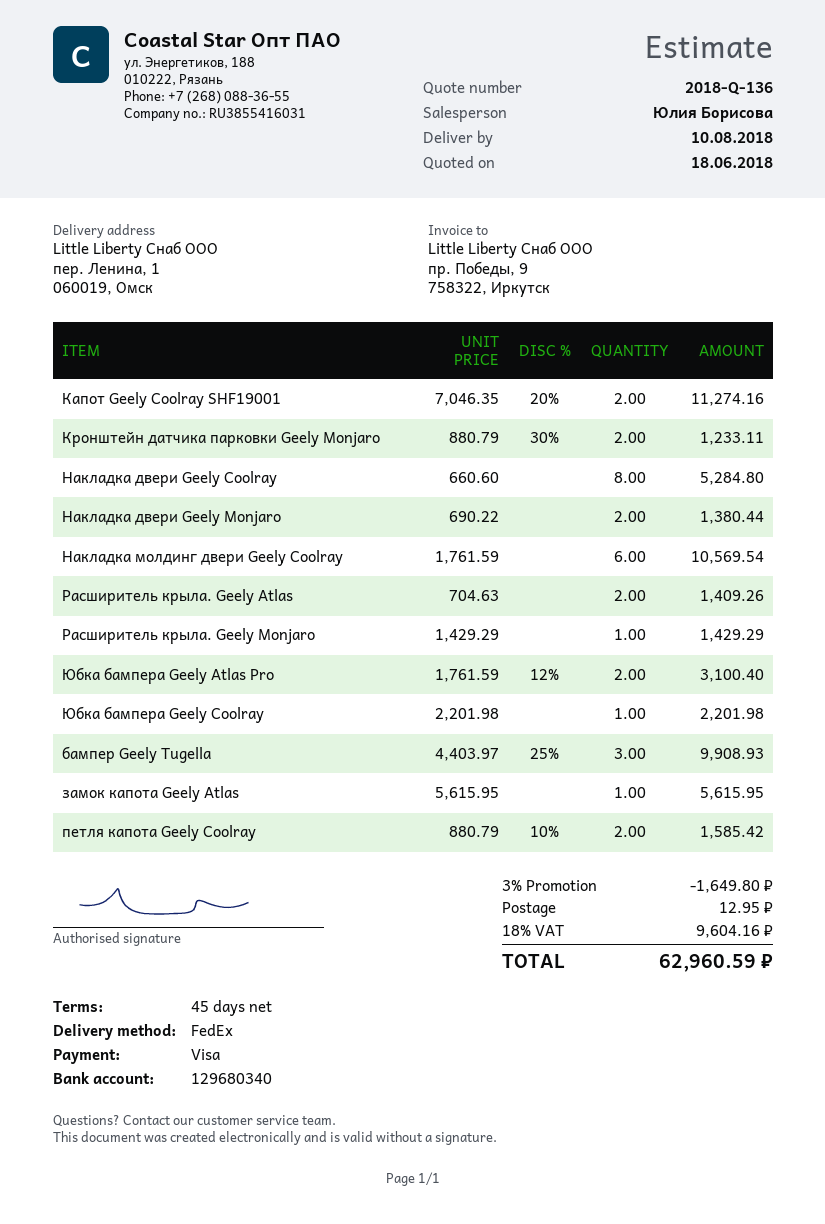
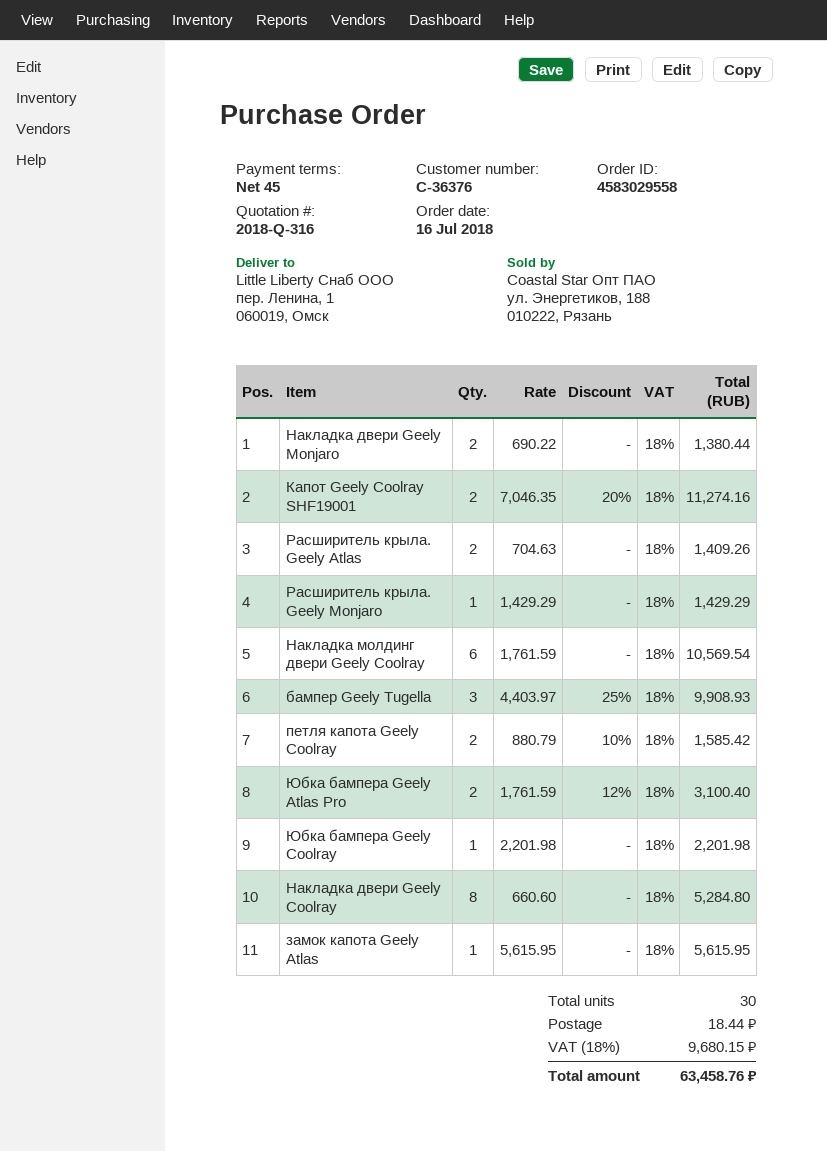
quote number: 2018-Q-136 -> 2018-Q-316
Кронштейн датчика парковки Geely Monjaro: 2 x 880.79 - 30% = 1233.11 -> none
discount: 3% = 1649.80 -> none
shipping: 12.95 -> 18.44
tax: 18% = 9604.16 -> 18% = 9680.15
total: 62960.59 -> 63458.76

